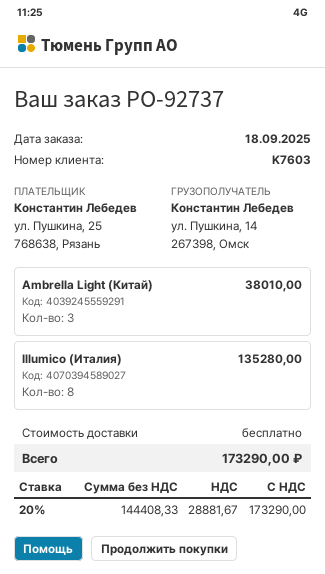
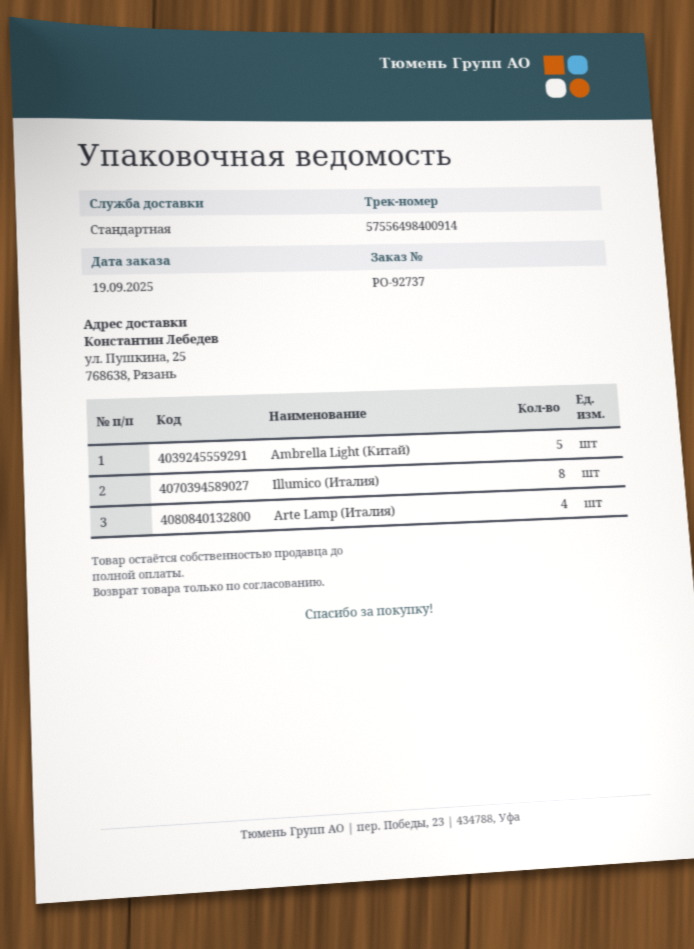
order date: 2025-09-18 -> 2025-09-19
ship to: ул. Пушкина, 14, 267398, Омск -> ул. Пушкина, 25, 768638, Рязань
Ambrella Light (Китай): 3 -> 5
Arte Lamp (Италия): none -> 4

